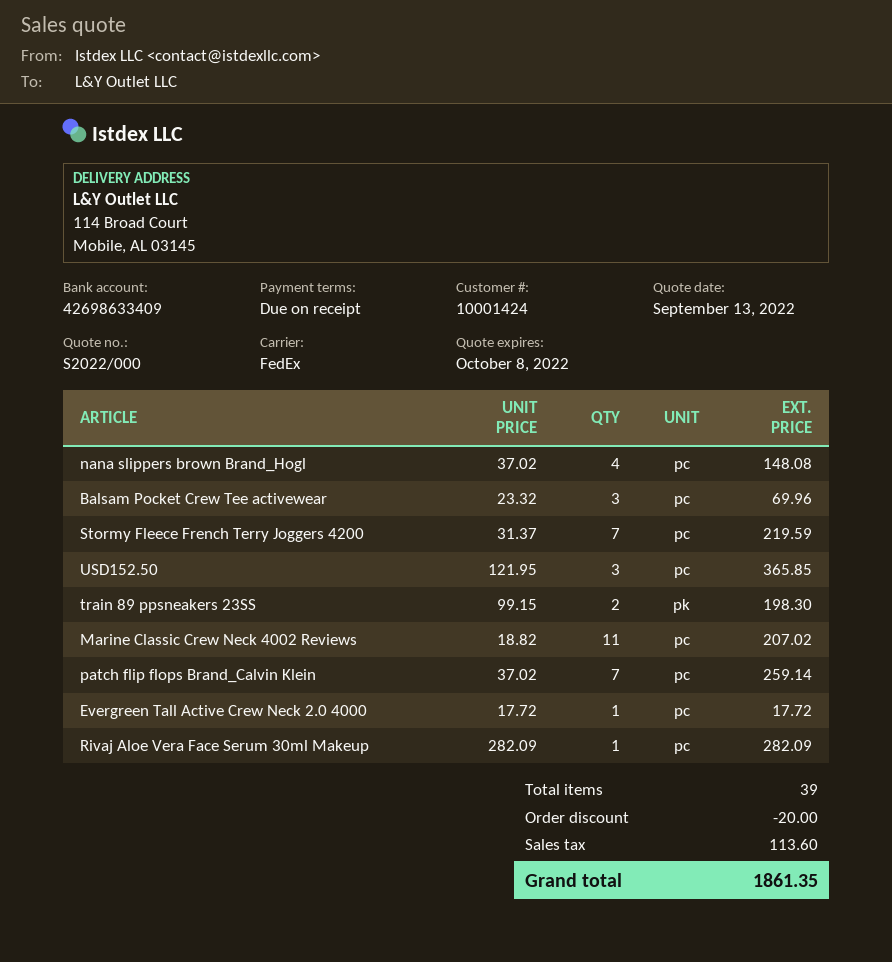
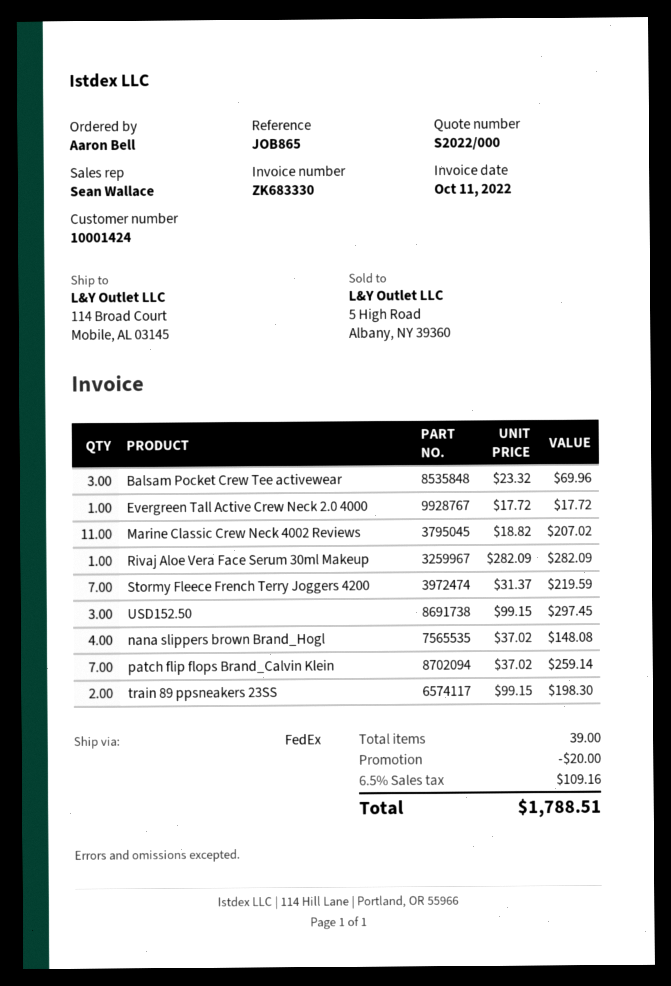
USD152.50: 3 x 121.95 = 365.85 -> 3 x 99.15 = 297.45
tax: 113.60 -> 109.16
total: 1861.35 -> 1788.51

